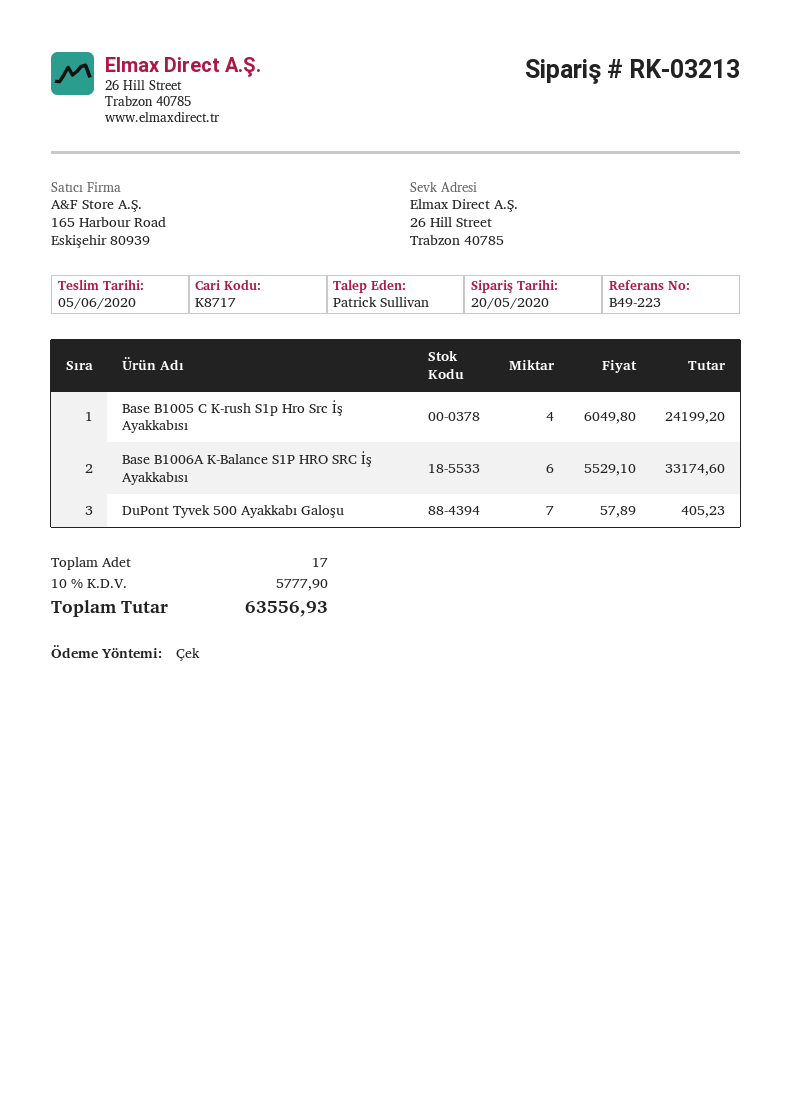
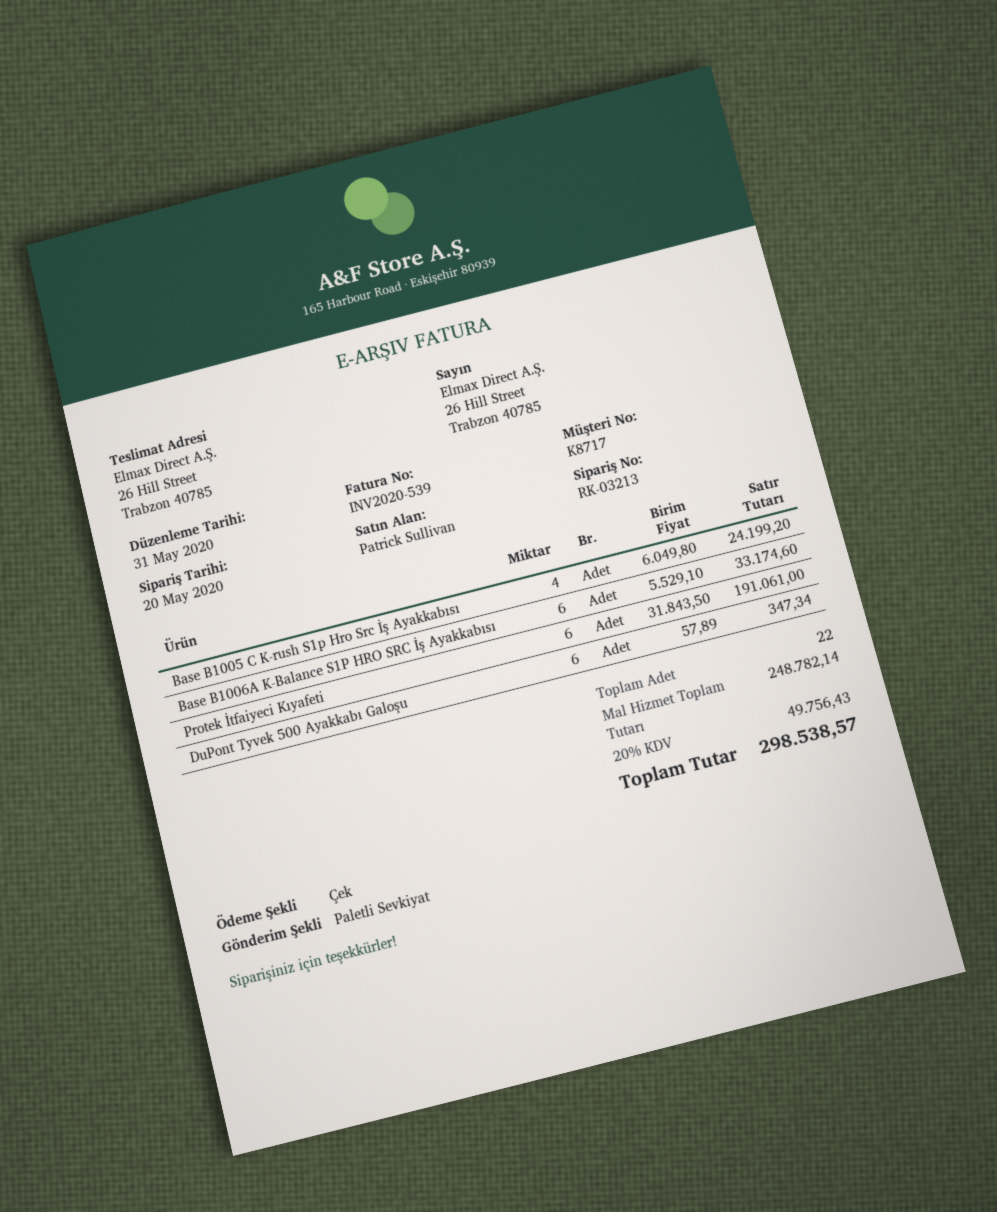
DuPont Tyvek 500 Ayakkabı Galoşu: 7 x 57.89 = 405.23 -> 6 x 57.89 = 347.34
Protek İtfaiyeci Kıyafeti: none -> 6 x 31843.50 = 191061.00
total quantity: 17 -> 22
tax: 10% = 5777.90 -> 20% = 49756.43
total: 63556.93 -> 298538.57

